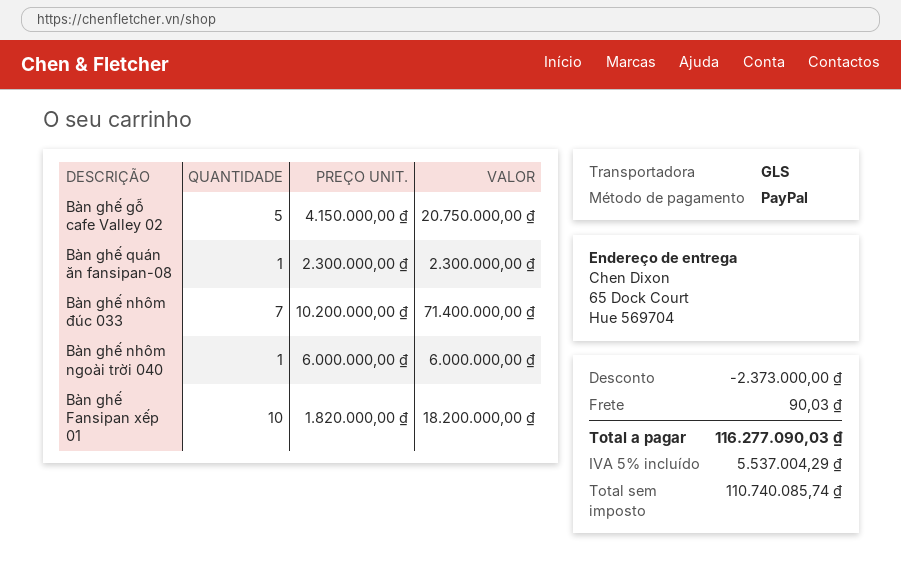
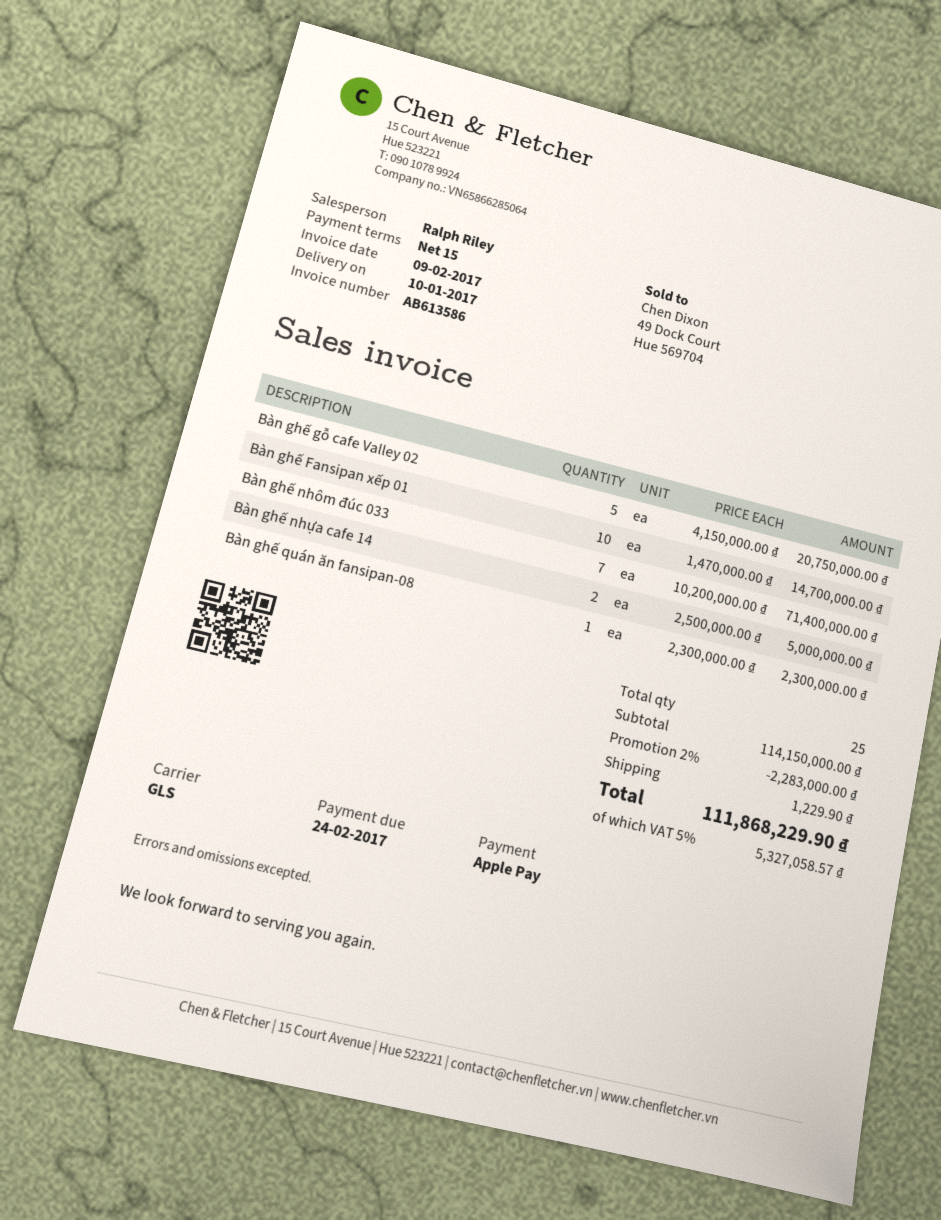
payment method: PayPal -> Apple Pay
Bàn ghế nhôm ngoài trời 040: 1 x 6000000.00 = 6000000.00 -> none
Bàn ghế Fansipan xếp 01: 10 x 1820000.00 = 18200000.00 -> 10 x 1470000.00 = 14700000.00
Bàn ghế nhựa cafe 14: none -> 2 x 2500000.00 = 5000000.00
discount: 2373000.00 -> 2283000.00
shipping: 90.03 -> 1229.90
tax: 5% = 5537004.29 -> 5% = 5327058.57
total: 116277090.03 -> 111868229.90

